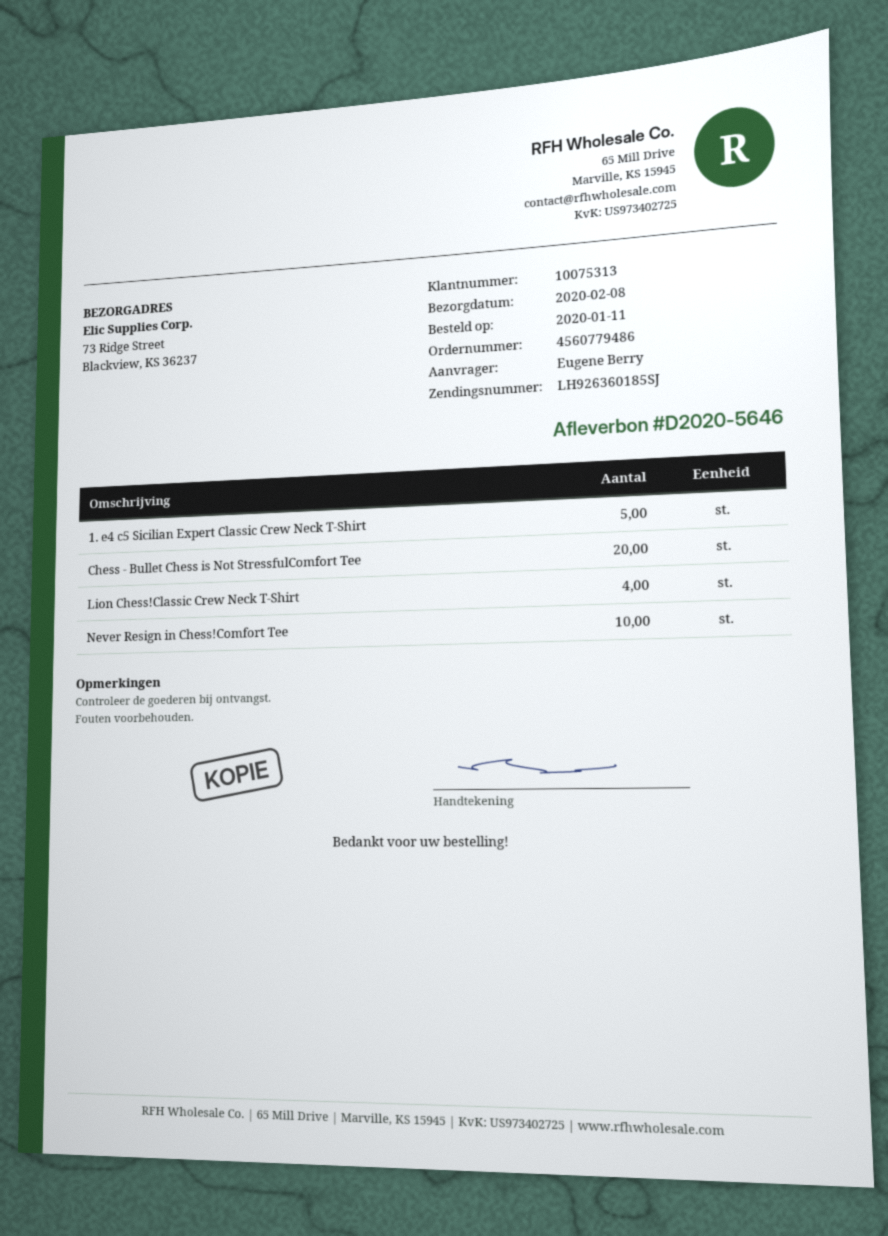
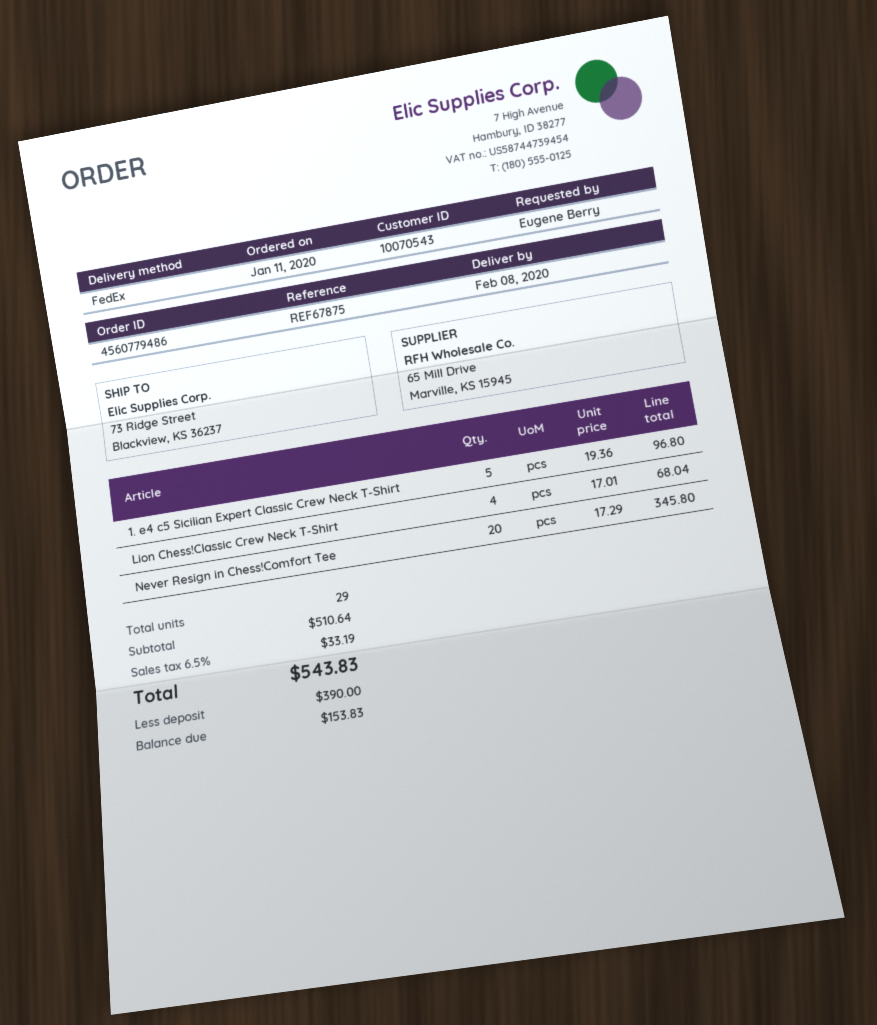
customer number: 10075313 -> 10070543
Chess - Bullet Chess is Not StressfulComfort Tee: 20 -> none
Never Resign in Chess!Comfort Tee: 10 -> 20

